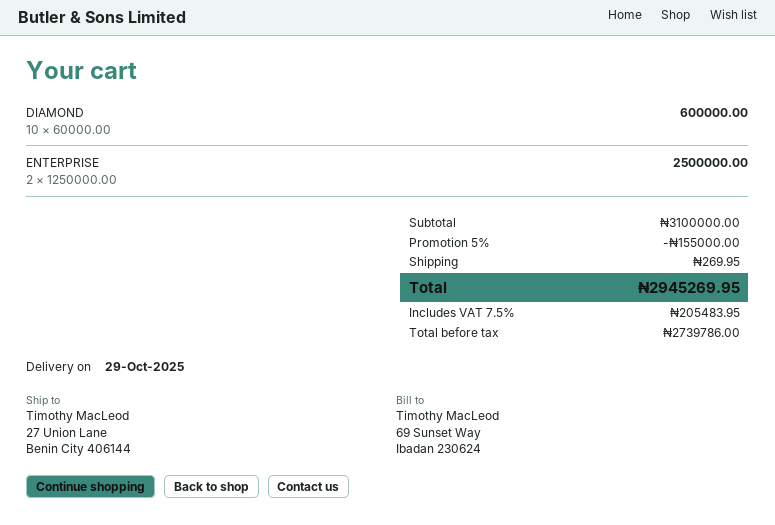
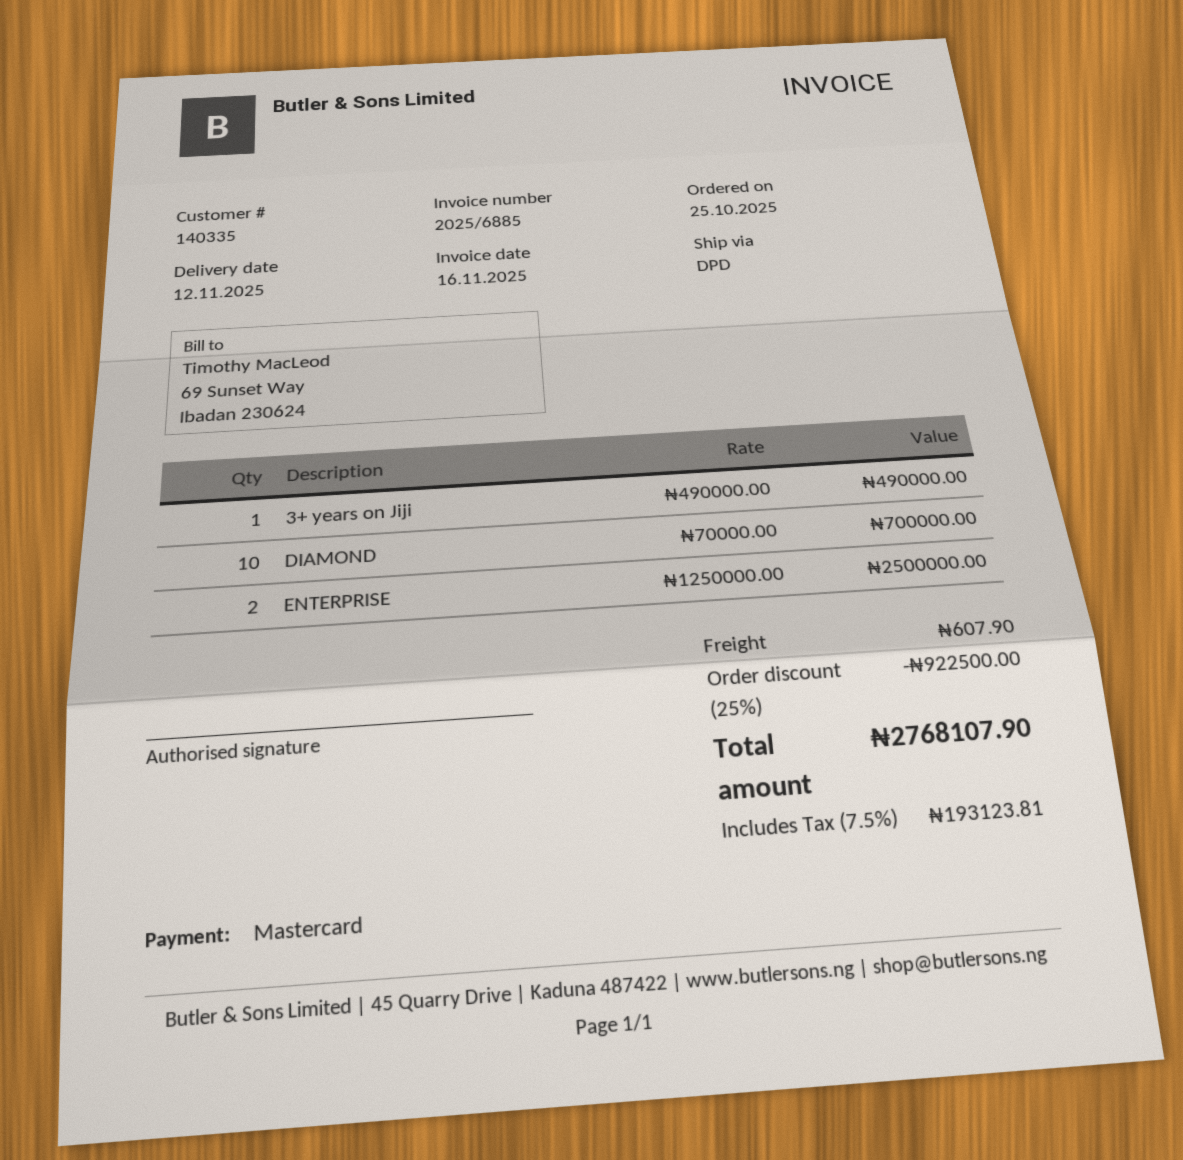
delivery date: 2025-10-29 -> 2025-11-12
DIAMOND: 10 x 60000.00 = 600000.00 -> 10 x 70000.00 = 700000.00
3+ years on Jiji: none -> 1 x 490000.00 = 490000.00
discount: 5% = 155000.00 -> 25% = 922500.00
shipping: 269.95 -> 607.90
tax: 7.5% = 205483.95 -> 7.5% = 193123.81
total: 2945269.95 -> 2768107.90

